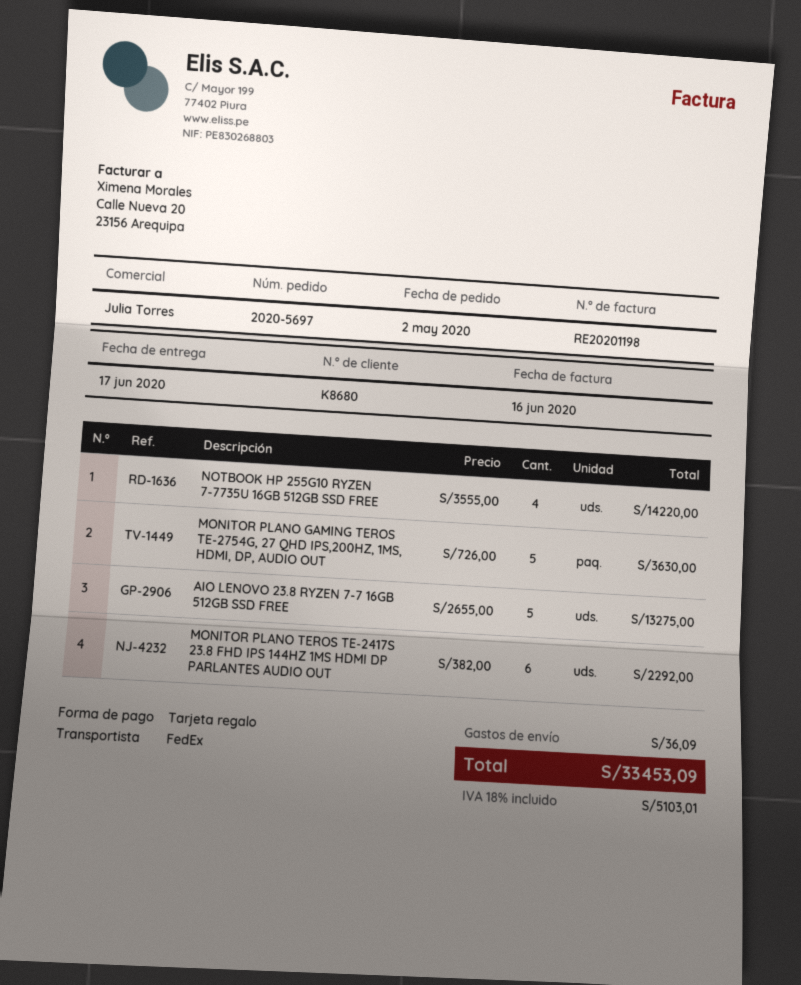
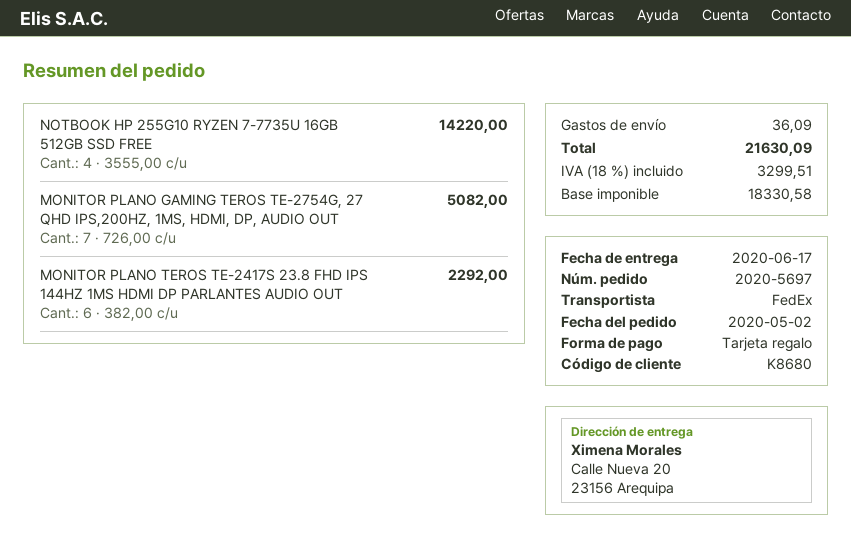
MONITOR PLANO GAMING TEROS TE-2754G, 27 QHD IPS,200HZ, 1MS, HDMI, DP, AUDIO OUT: 5 x 726.00 = 3630.00 -> 7 x 726.00 = 5082.00
AIO LENOVO 23.8 RYZEN 7-7 16GB 512GB SSD FREE: 5 x 2655.00 = 13275.00 -> none
tax: 18% = 5103.01 -> 18% = 3299.51
total: 33453.09 -> 21630.09

